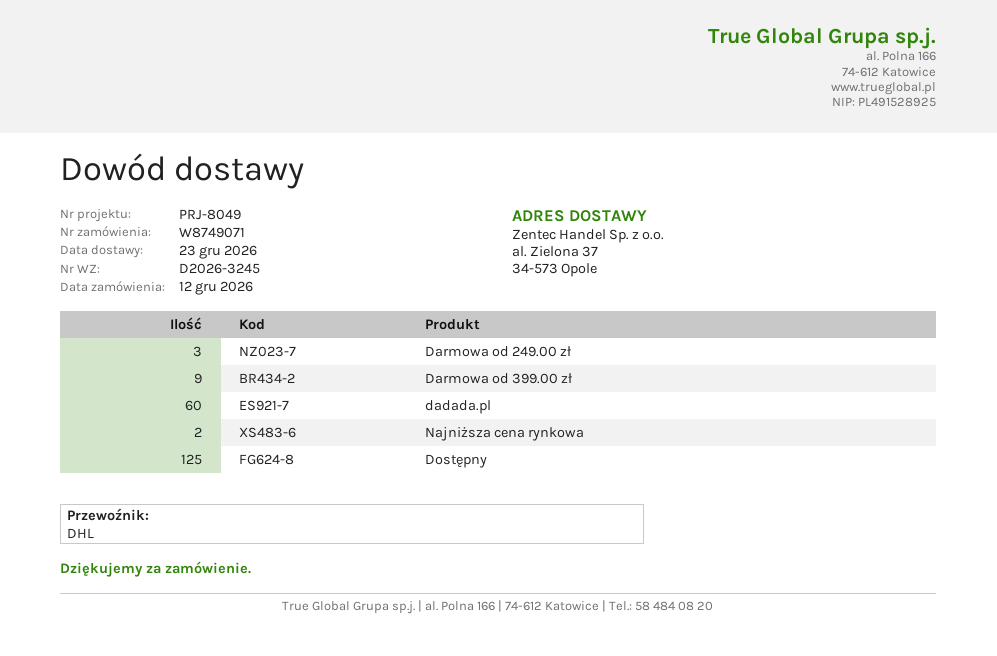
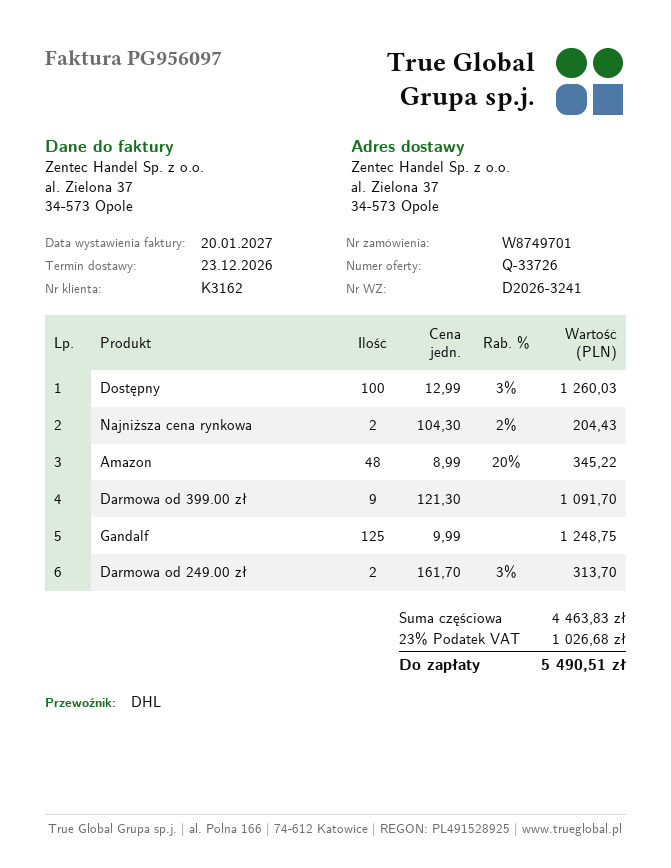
order number: W8749071 -> W8749701
delivery note number: D2026-3245 -> D2026-3241
Darmowa od 249.00 zł: 3 -> 2
dadada.pl: 60 -> none
Dostępny: 125 -> 100
Amazon: none -> 48
Gandalf: none -> 125

